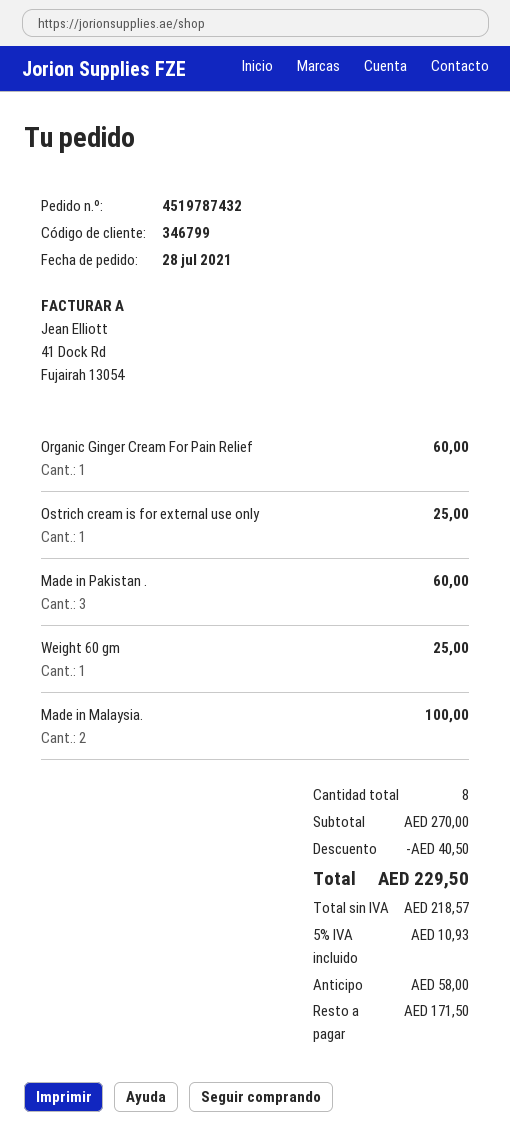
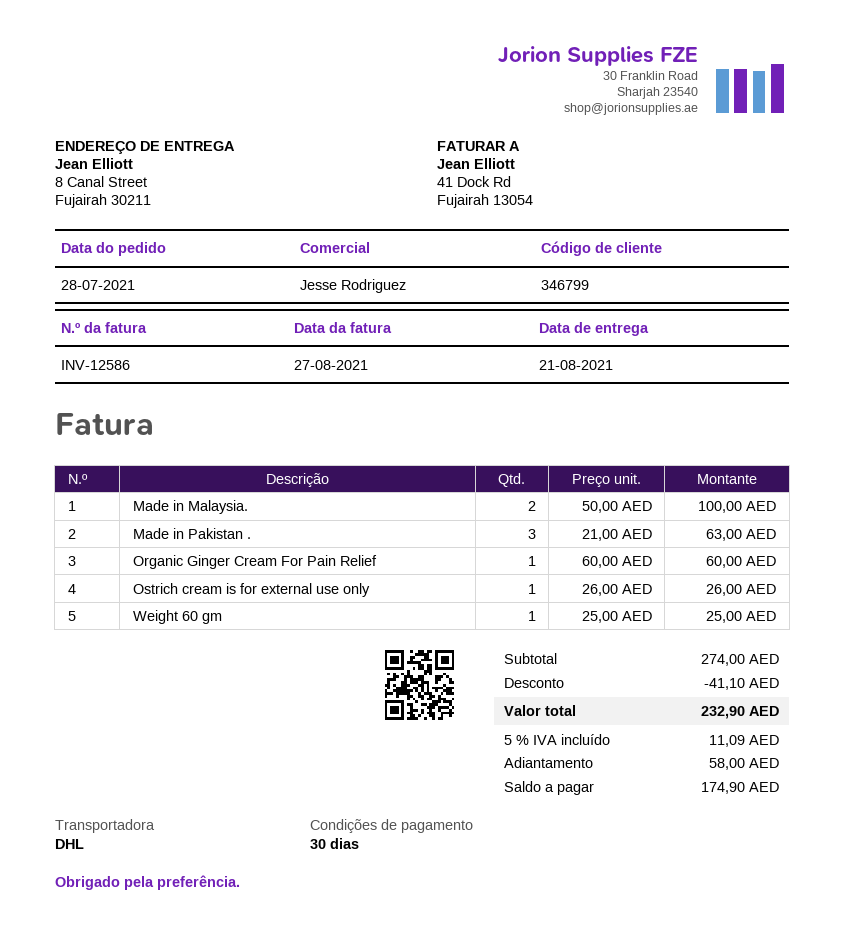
Ostrich cream is for external use only: 1 for 25.00 -> 1 for 26.00
Made in Pakistan .: 3 for 60.00 -> 3 for 63.00
subtotal: 270.00 -> 274.00
discount: 40.50 -> 41.10
tax: 5% = 10.93 -> 5% = 11.09
total: 229.50 -> 232.90
balance: 171.50 -> 174.90

